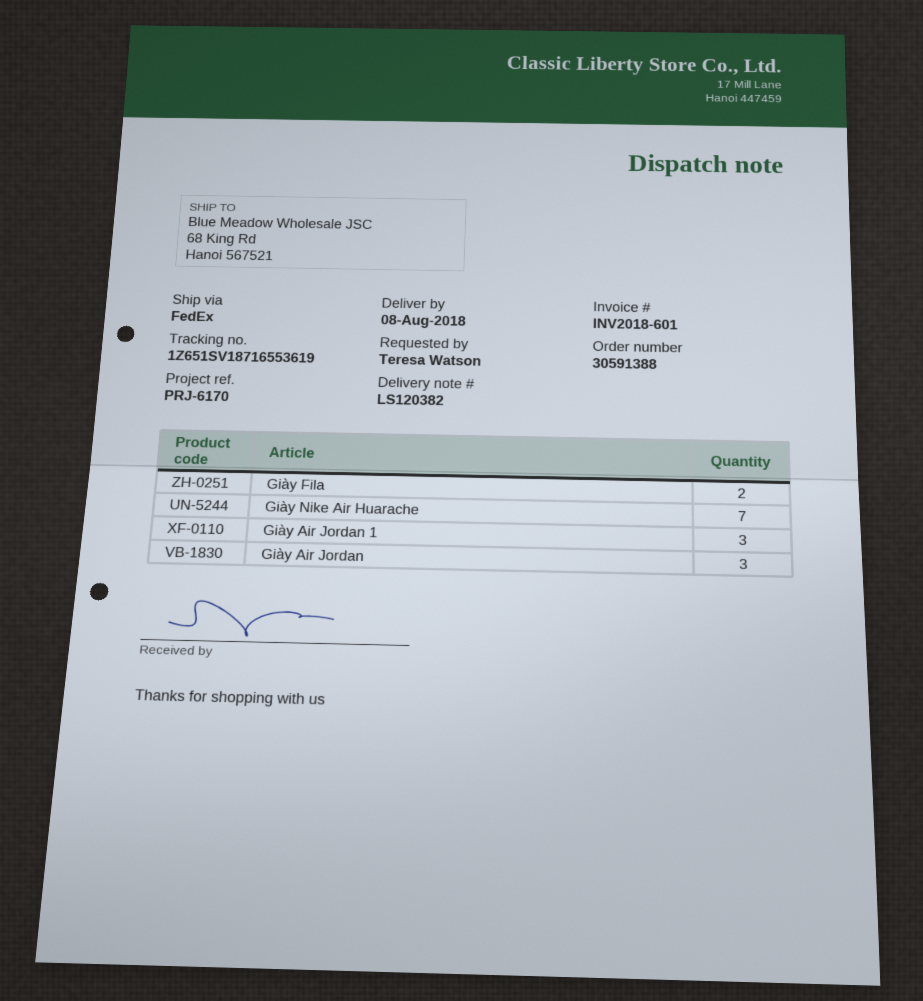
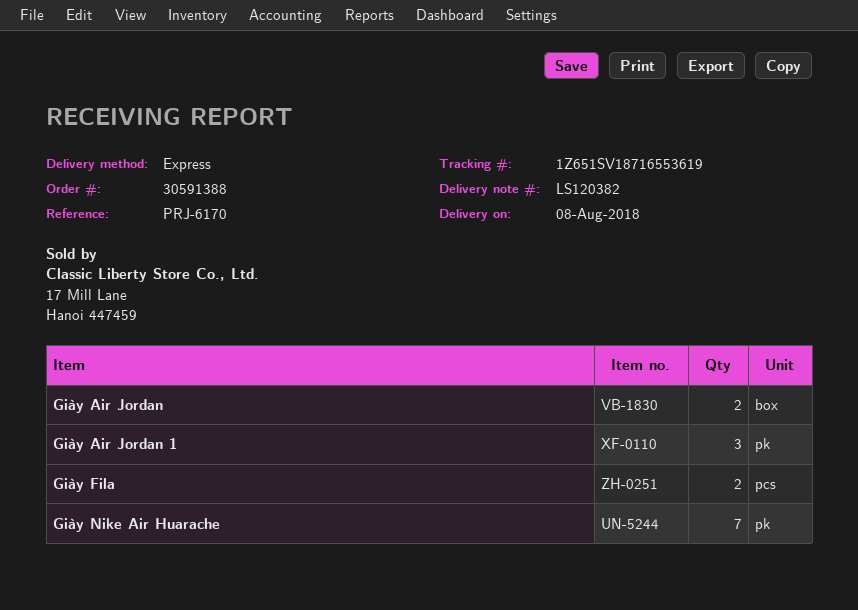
shipping method: FedEx -> express
Giày Air Jordan: 3 -> 2

